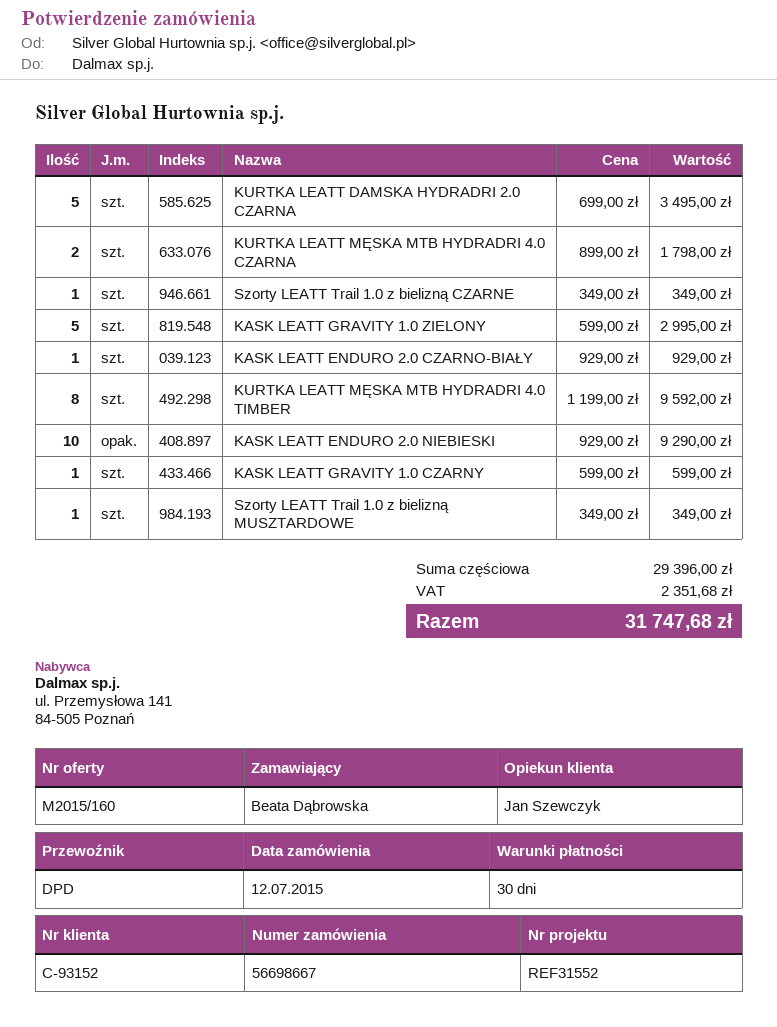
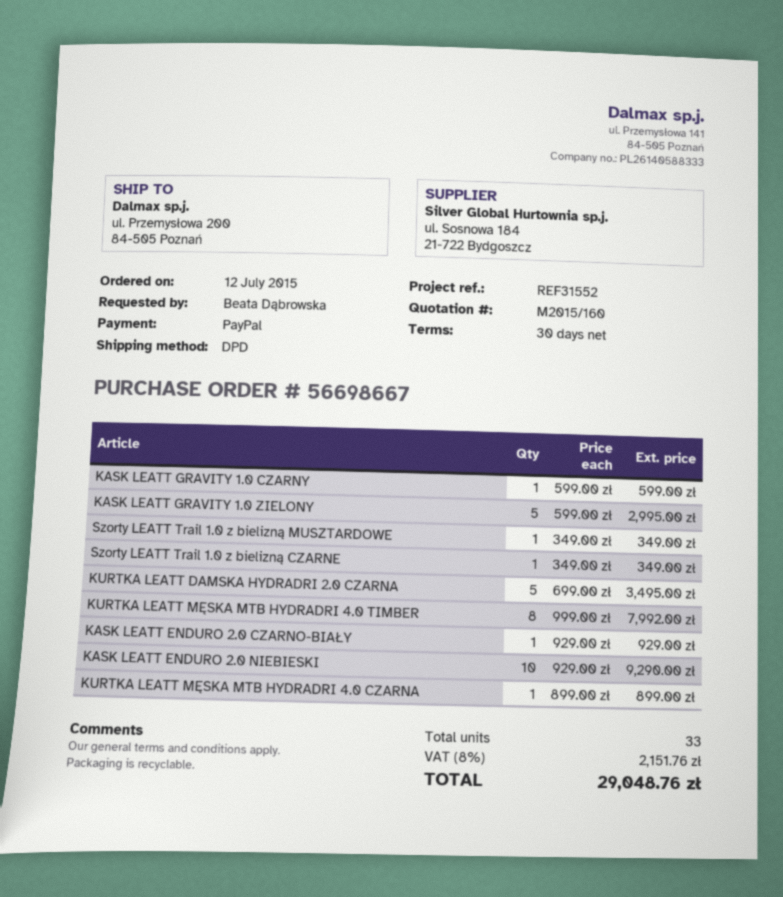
KURTKA LEATT MĘSKA MTB HYDRADRI 4.0 CZARNA: 2 x 899.00 = 1798.00 -> 1 x 899.00 = 899.00
KURTKA LEATT MĘSKA MTB HYDRADRI 4.0 TIMBER: 8 x 1199.00 = 9592.00 -> 8 x 999.00 = 7992.00
tax: 2351.68 -> 2151.76
total: 31747.68 -> 29048.76

